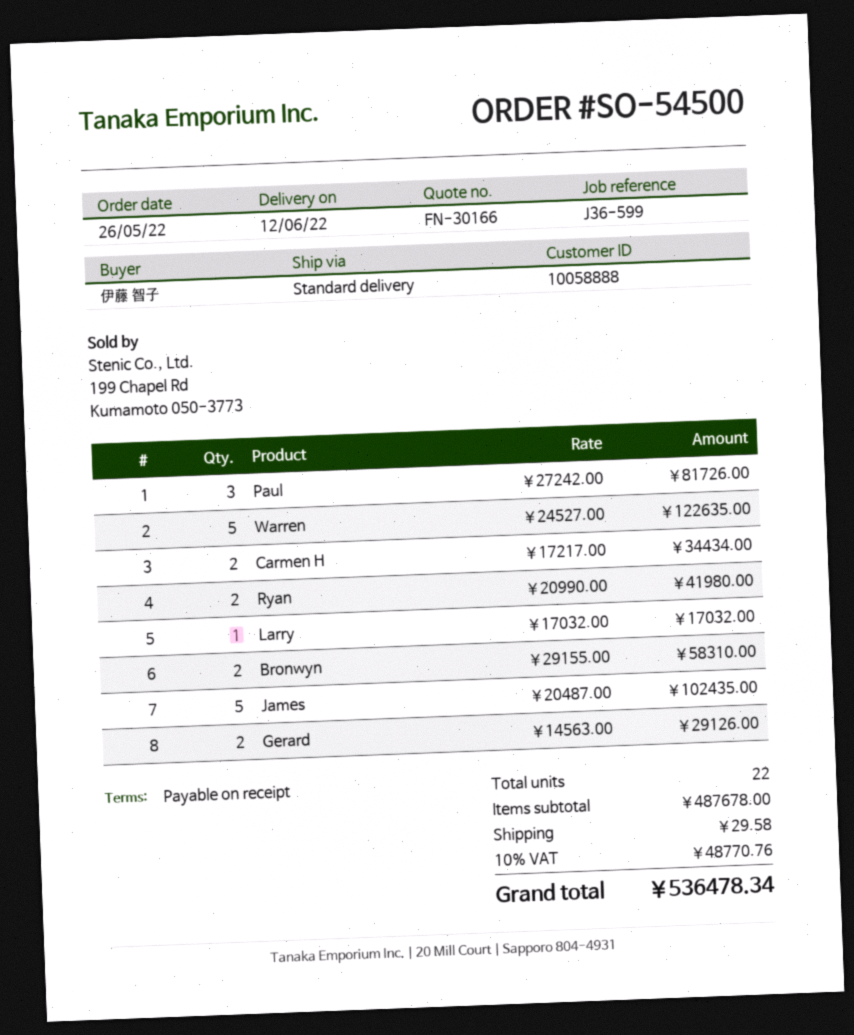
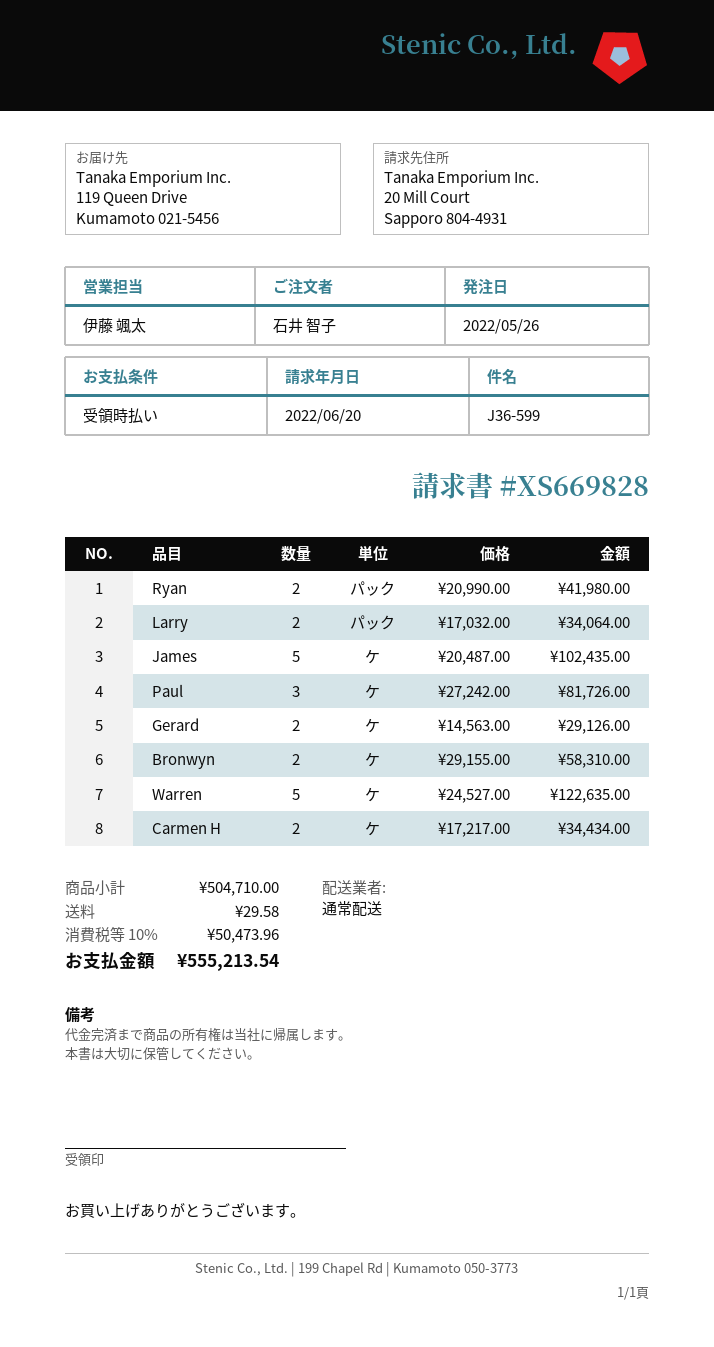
ordered by: 伊藤 智子 -> 石井 智子
Larry: 1 x 17032.00 = 17032.00 -> 2 x 17032.00 = 34064.00
subtotal: 487678.00 -> 504710.00
tax: 10% = 48770.76 -> 10% = 50473.96
total: 536478.34 -> 555213.54

